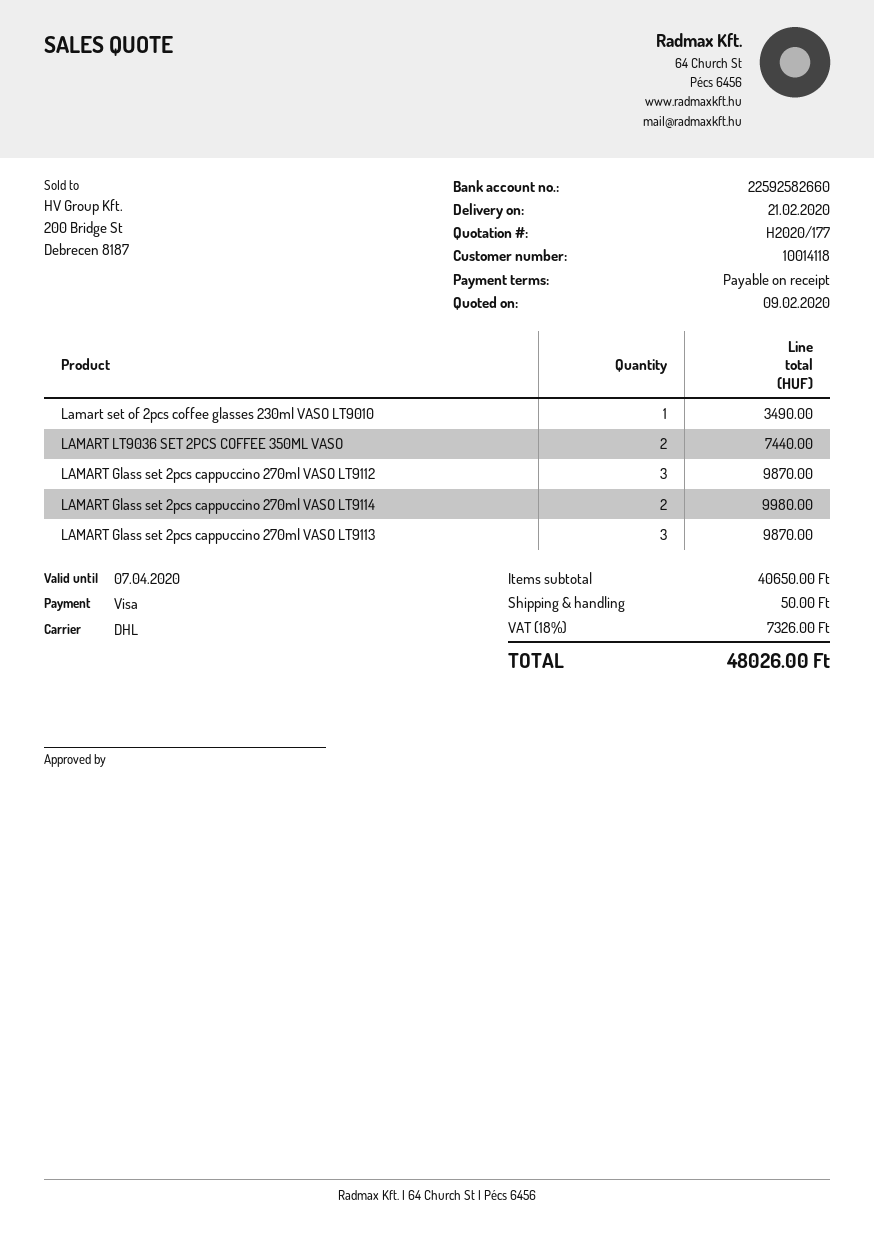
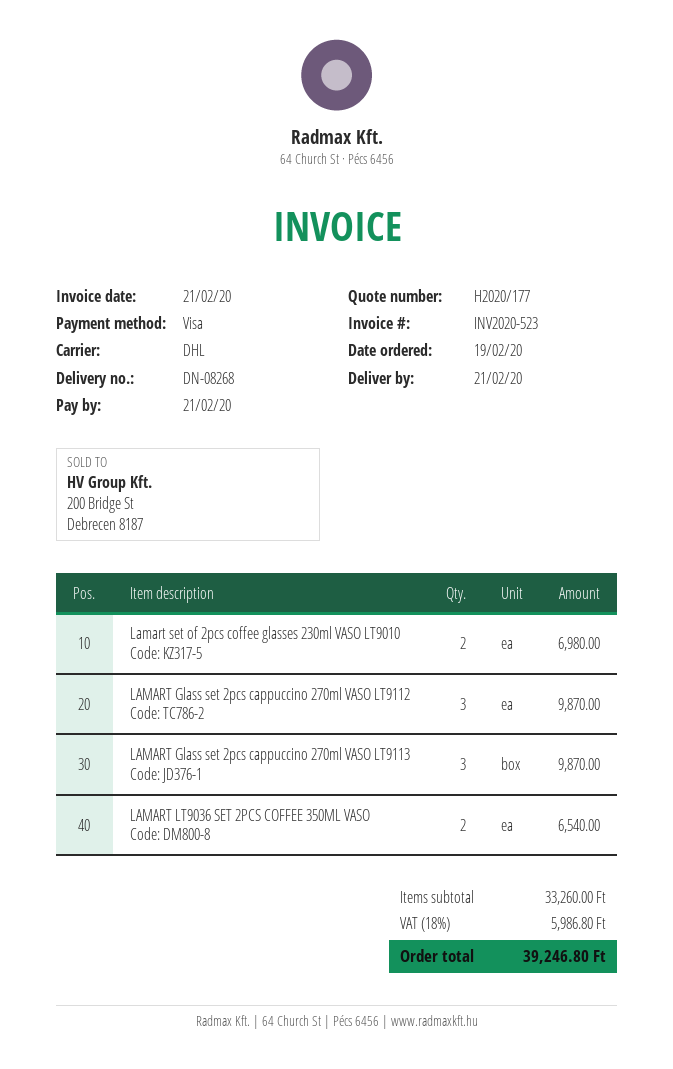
Lamart set of 2pcs coffee glasses 230ml VASO LT9010: 1 for 3490.00 -> 2 for 6980.00
LAMART LT9036 SET 2PCS COFFEE 350ML VASO: 2 for 7440.00 -> 2 for 6540.00
LAMART Glass set 2pcs cappuccino 270ml VASO LT9114: 2 for 9980.00 -> none
subtotal: 40650.00 -> 33260.00
shipping: 50.00 -> none
tax: 18% = 7326.00 -> 18% = 5986.80
total: 48026.00 -> 39246.80

